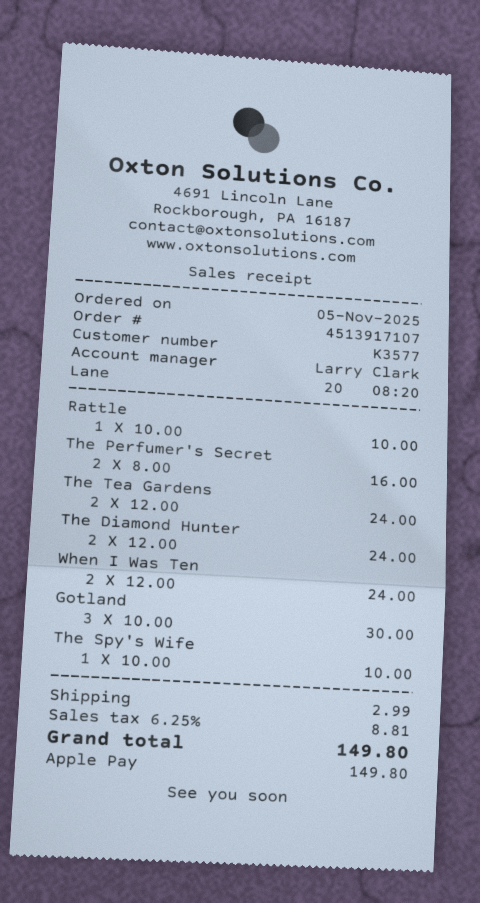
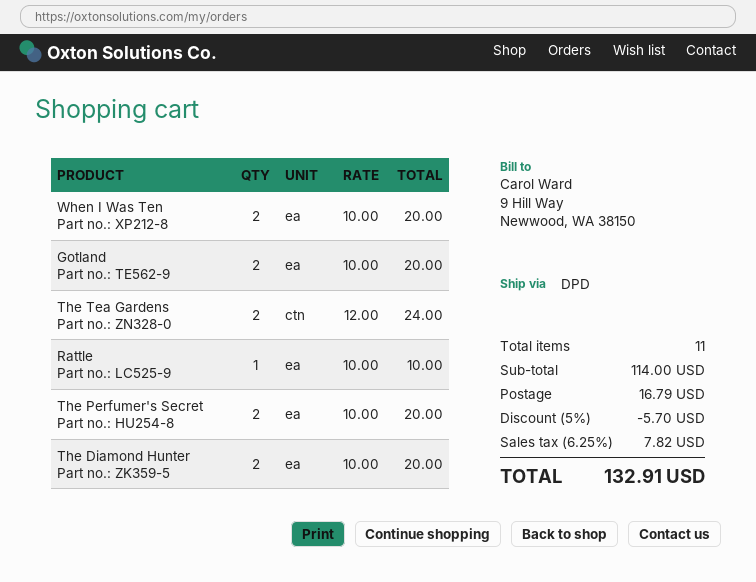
The Perfumer's Secret: 2 x 8.00 = 16.00 -> 2 x 10.00 = 20.00
The Diamond Hunter: 2 x 12.00 = 24.00 -> 2 x 10.00 = 20.00
When I Was Ten: 2 x 12.00 = 24.00 -> 2 x 10.00 = 20.00
Gotland: 3 x 10.00 = 30.00 -> 2 x 10.00 = 20.00
The Spy's Wife: 1 x 10.00 = 10.00 -> none
discount: none -> 5% = 5.70
shipping: 2.99 -> 16.79
tax: 6.25% = 8.81 -> 6.25% = 7.82
total: 149.80 -> 132.91

